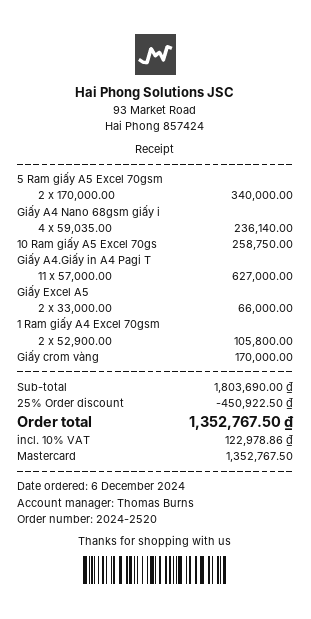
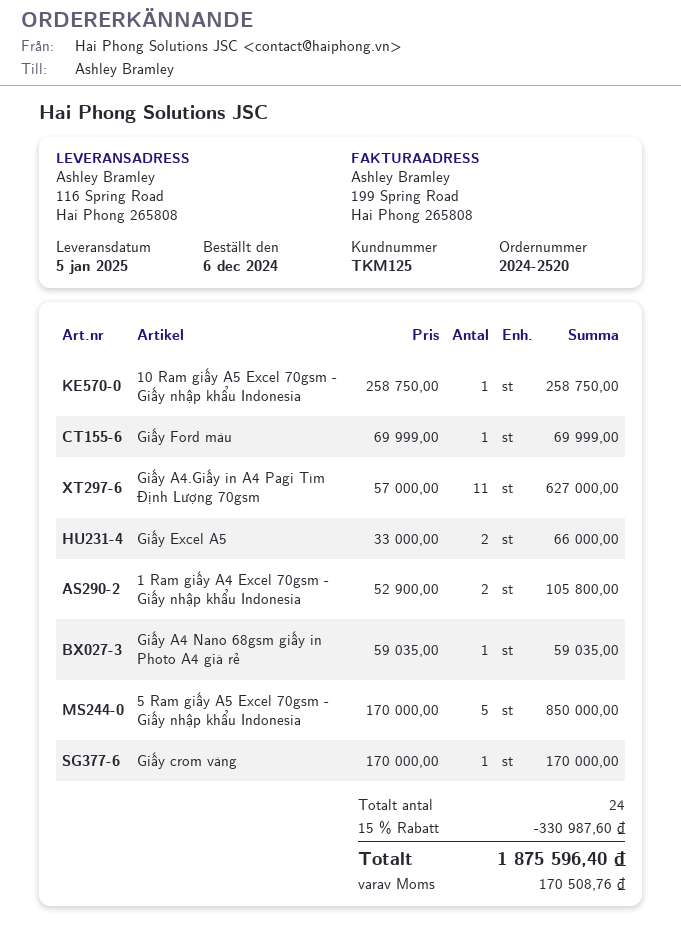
5 Ram giấy A5 Excel 70gsm: 2 x 170000.00 = 340000.00 -> 5 x 170000.00 = 850000.00
Giấy A4 Nano 68gsm giấy i: 4 x 59035.00 = 236140.00 -> 1 x 59035.00 = 59035.00
Giấy Ford màu: none -> 1 x 69999.00 = 69999.00
discount: 25% = 450922.50 -> 15% = 330987.60
tax: 122978.86 -> 170508.76
total: 1352767.50 -> 1875596.40

